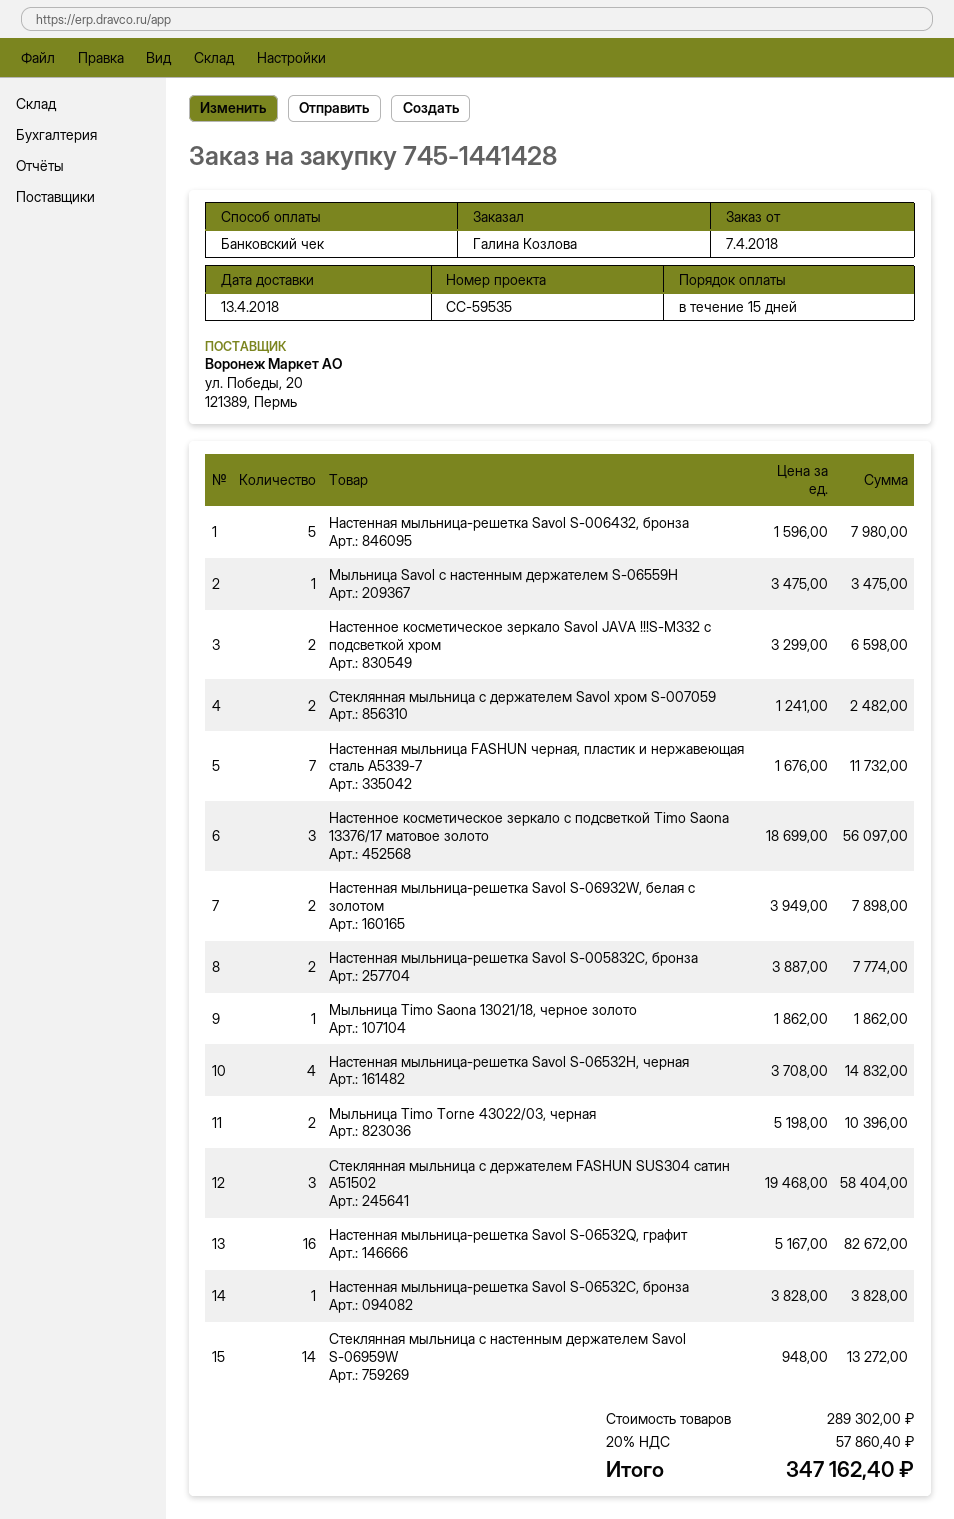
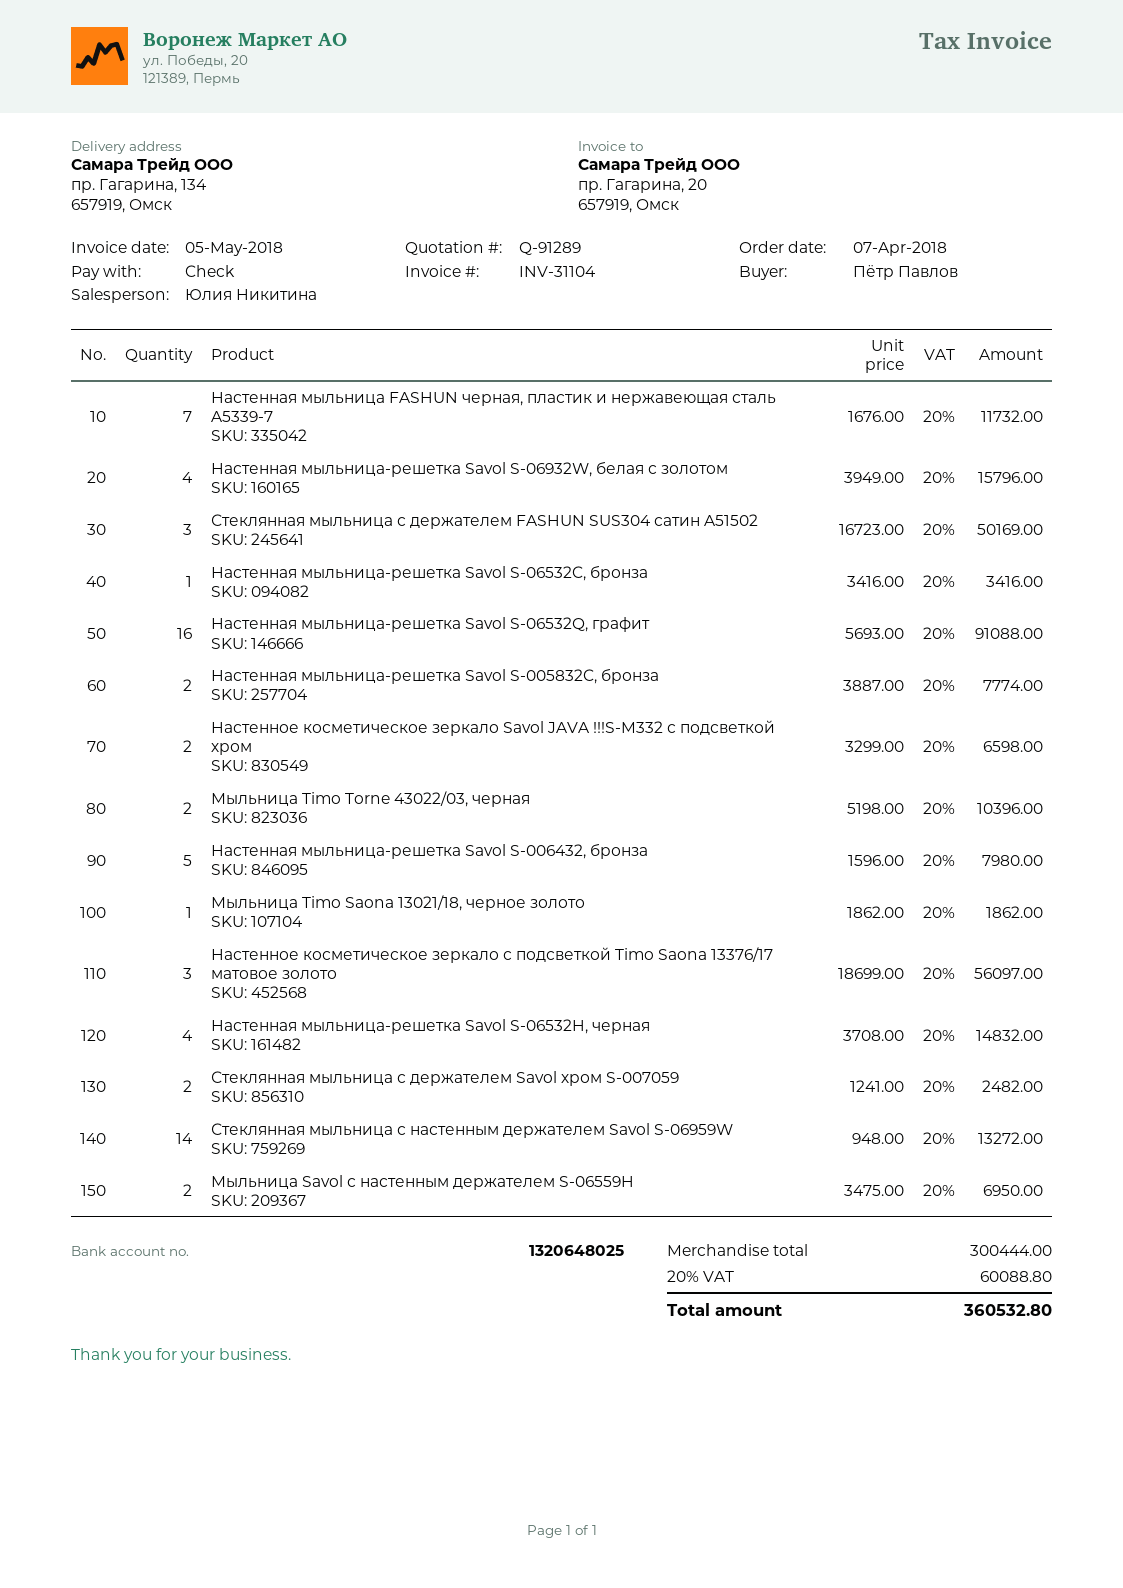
ordered by: Галина Козлова -> Пётр Павлов
Мыльница Savol с настенным держателем S-06559H: 1 x 3475.00 = 3475.00 -> 2 x 3475.00 = 6950.00
Настенная мыльница-решетка Savol S-06932W, белая с золотом: 2 x 3949.00 = 7898.00 -> 4 x 3949.00 = 15796.00
Стеклянная мыльница с держателем FASHUN SUS304 сатин A51502: 3 x 19468.00 = 58404.00 -> 3 x 16723.00 = 50169.00
Настенная мыльница-решетка Savol S-06532Q, графит: 16 x 5167.00 = 82672.00 -> 16 x 5693.00 = 91088.00
Настенная мыльница-решетка Savol S-06532C, бронза: 1 x 3828.00 = 3828.00 -> 1 x 3416.00 = 3416.00
subtotal: 289302.00 -> 300444.00
tax: 20% = 57860.40 -> 20% = 60088.80
total: 347162.40 -> 360532.80

